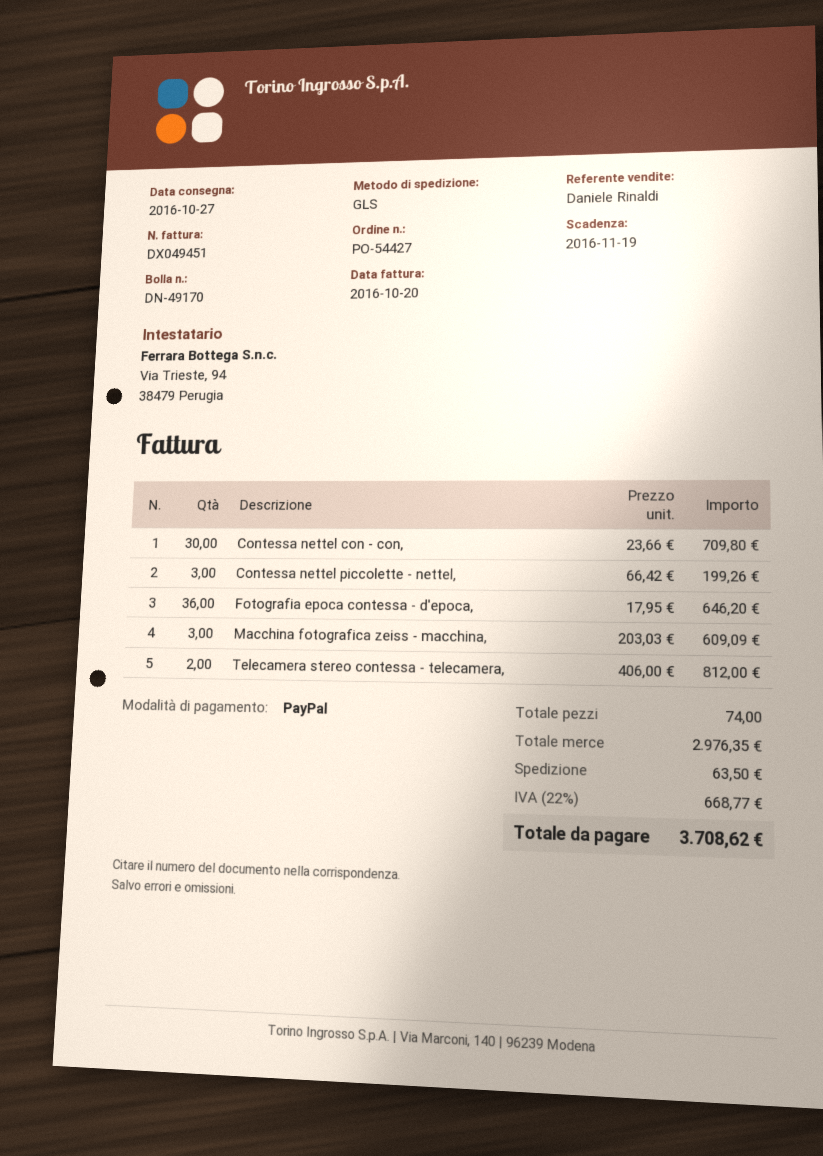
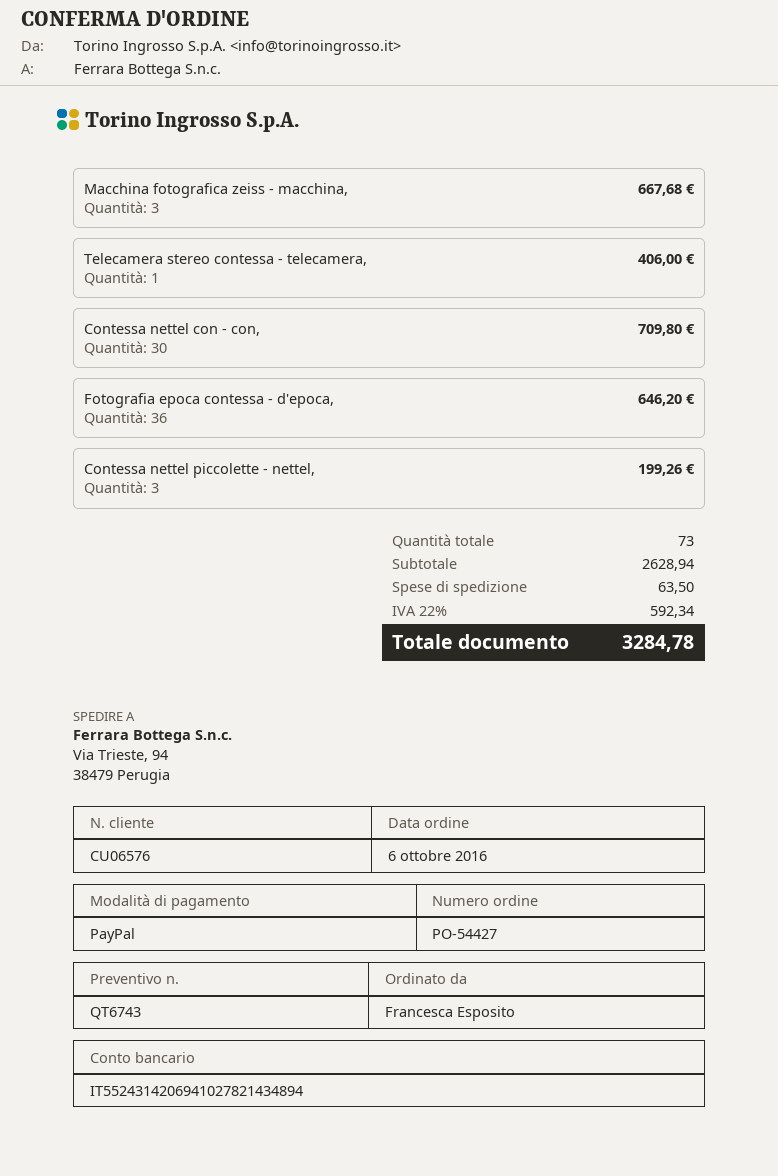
Macchina fotografica zeiss - macchina,: 3 for 609.09 -> 3 for 667.68
Telecamera stereo contessa - telecamera,: 2 for 812.00 -> 1 for 406.00
total quantity: 74 -> 73
subtotal: 2976.35 -> 2628.94
tax: 22% = 668.77 -> 22% = 592.34
total: 3708.62 -> 3284.78

